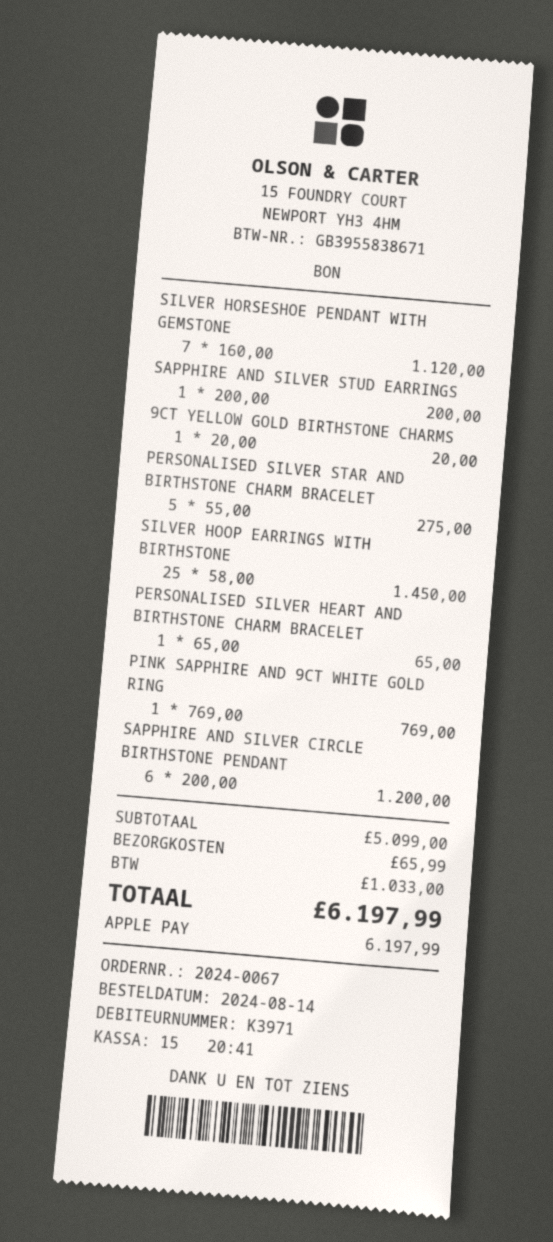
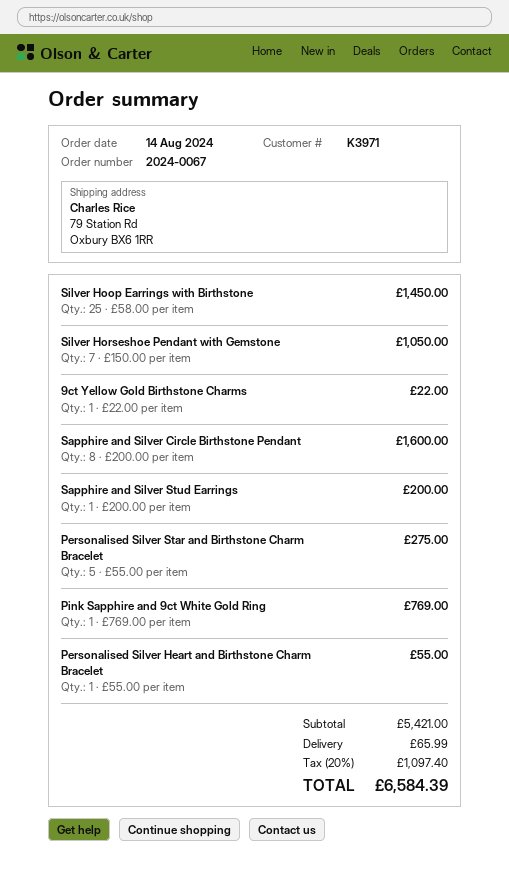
SILVER HORSESHOE PENDANT WITH GEMSTONE: 7 x 160.00 = 1120.00 -> 7 x 150.00 = 1050.00
9CT YELLOW GOLD BIRTHSTONE CHARMS: 1 x 20.00 = 20.00 -> 1 x 22.00 = 22.00
PERSONALISED SILVER HEART AND BIRTHSTONE CHARM BRACELET: 1 x 65.00 = 65.00 -> 1 x 55.00 = 55.00
SAPPHIRE AND SILVER CIRCLE BIRTHSTONE PENDANT: 6 x 200.00 = 1200.00 -> 8 x 200.00 = 1600.00
subtotal: 5099.00 -> 5421.00
tax: 1033.00 -> 1097.40
total: 6197.99 -> 6584.39

